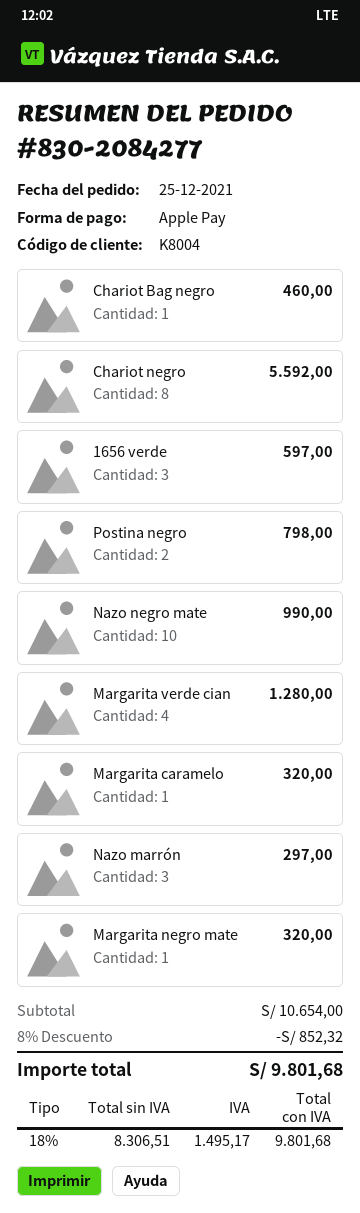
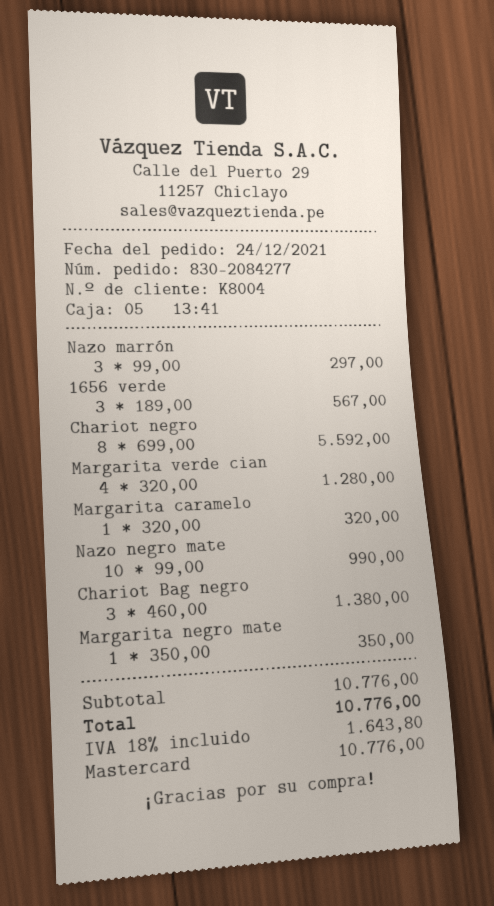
order date: 2021-12-25 -> 2021-12-24
payment method: Apple Pay -> Mastercard
Chariot Bag negro: 1 for 460.00 -> 3 for 1380.00
1656 verde: 3 for 597.00 -> 3 for 567.00
Postina negro: 2 for 798.00 -> none
Margarita negro mate: 1 for 320.00 -> 1 for 350.00
subtotal: 10654.00 -> 10776.00
discount: 8% = 852.32 -> none
tax: 18% = 1495.17 -> 18% = 1643.80
total: 9801.68 -> 10776.00

